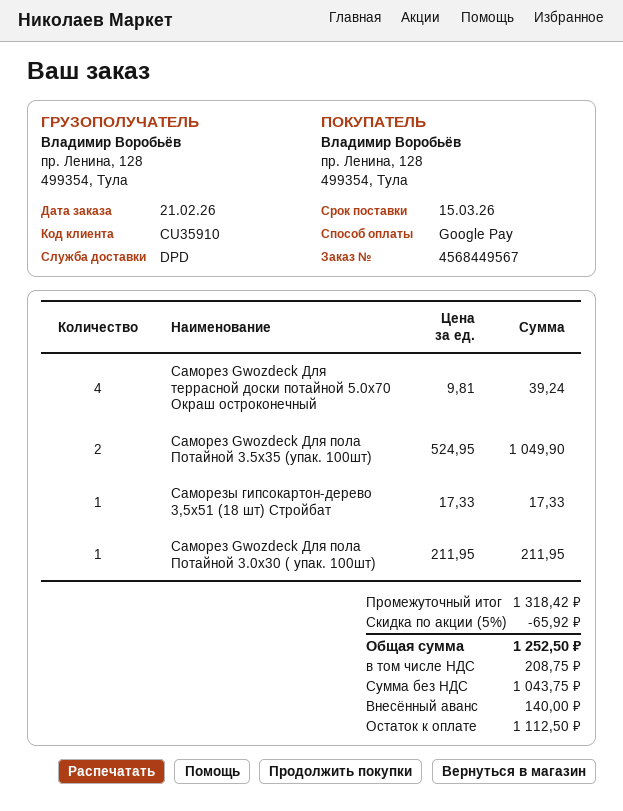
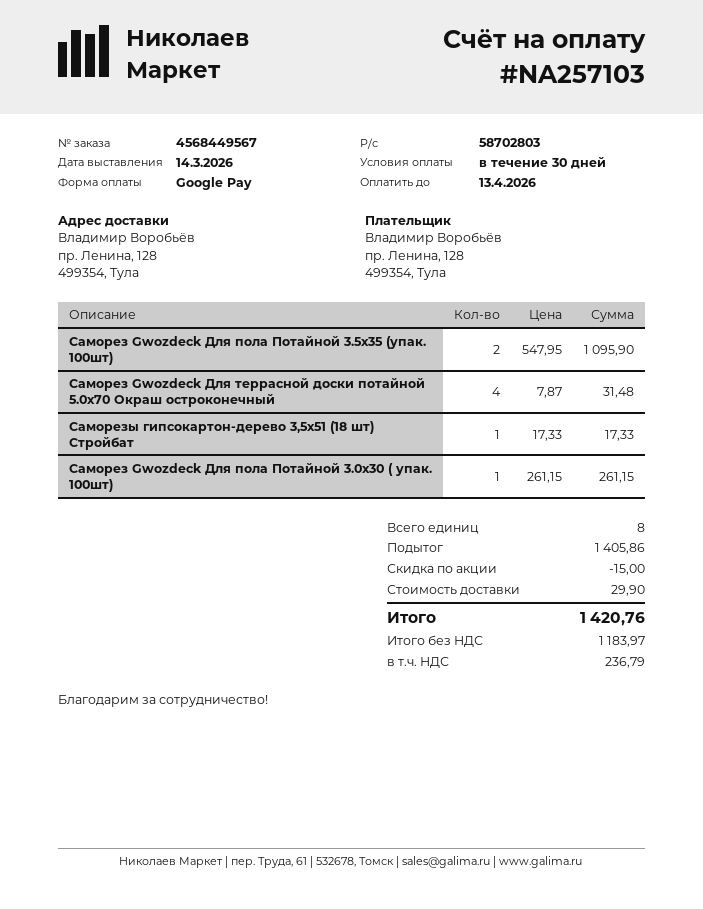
Саморез Gwozdeck Для террасной доски потайной 5.0х70 Окраш остроконечный: 4 x 9.81 = 39.24 -> 4 x 7.87 = 31.48
Саморез Gwozdeck Для пола Потайной 3.5x35 (упак. 100шт): 2 x 524.95 = 1049.90 -> 2 x 547.95 = 1095.90
Саморез Gwozdeck Для пола Потайной 3.0x30 ( упак. 100шт): 1 x 211.95 = 211.95 -> 1 x 261.15 = 261.15
subtotal: 1318.42 -> 1405.86
discount: 65.92 -> 15.00
shipping: none -> 29.90
net: 1043.75 -> 1183.97
tax: 208.75 -> 236.79
total: 1252.50 -> 1420.76

